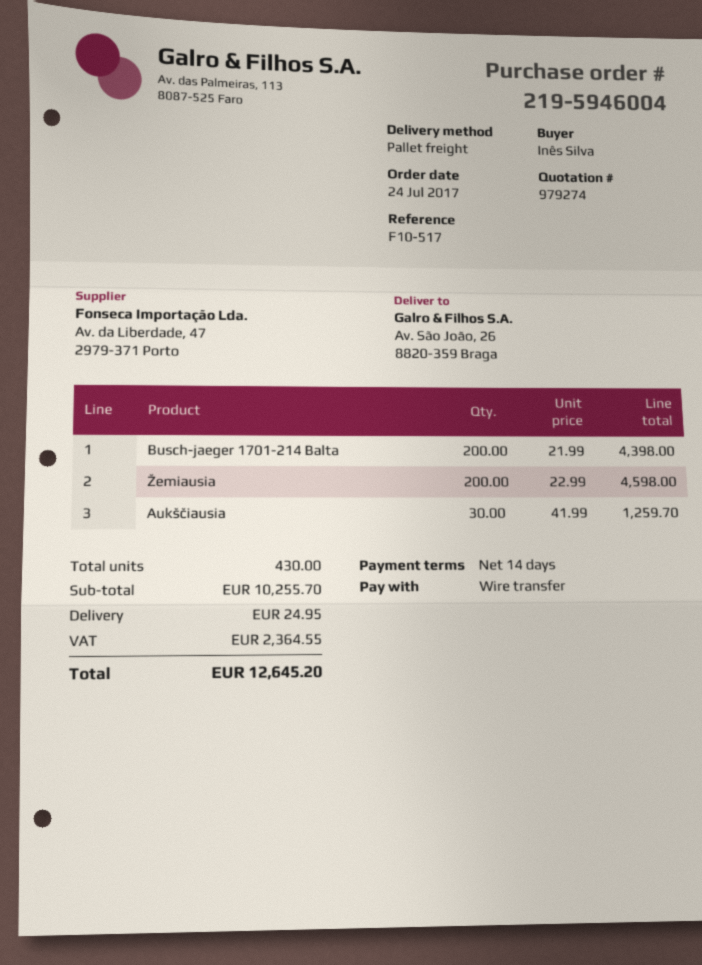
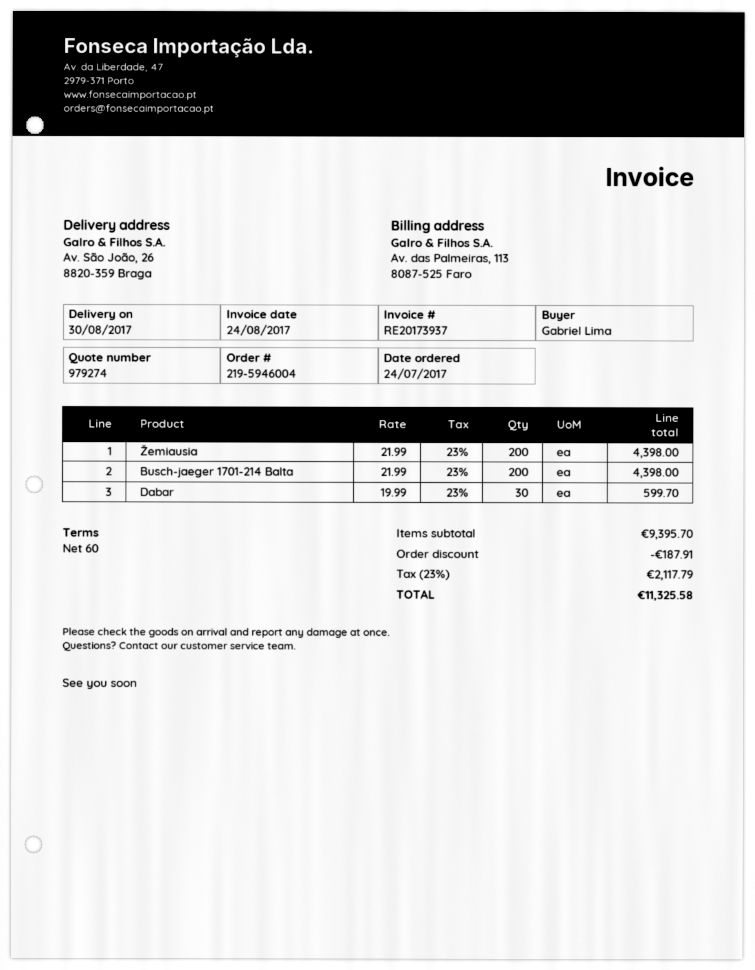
payment terms: 14 days -> 60 days
ordered by: Inês Silva -> Gabriel Lima
Žemiausia: 200 x 22.99 = 4598.00 -> 200 x 21.99 = 4398.00
Aukščiausia: 30 x 41.99 = 1259.70 -> none
Dabar: none -> 30 x 19.99 = 599.70
subtotal: 10255.70 -> 9395.70
discount: none -> 187.91
shipping: 24.95 -> none
tax: 2364.55 -> 2117.79
total: 12645.20 -> 11325.58

